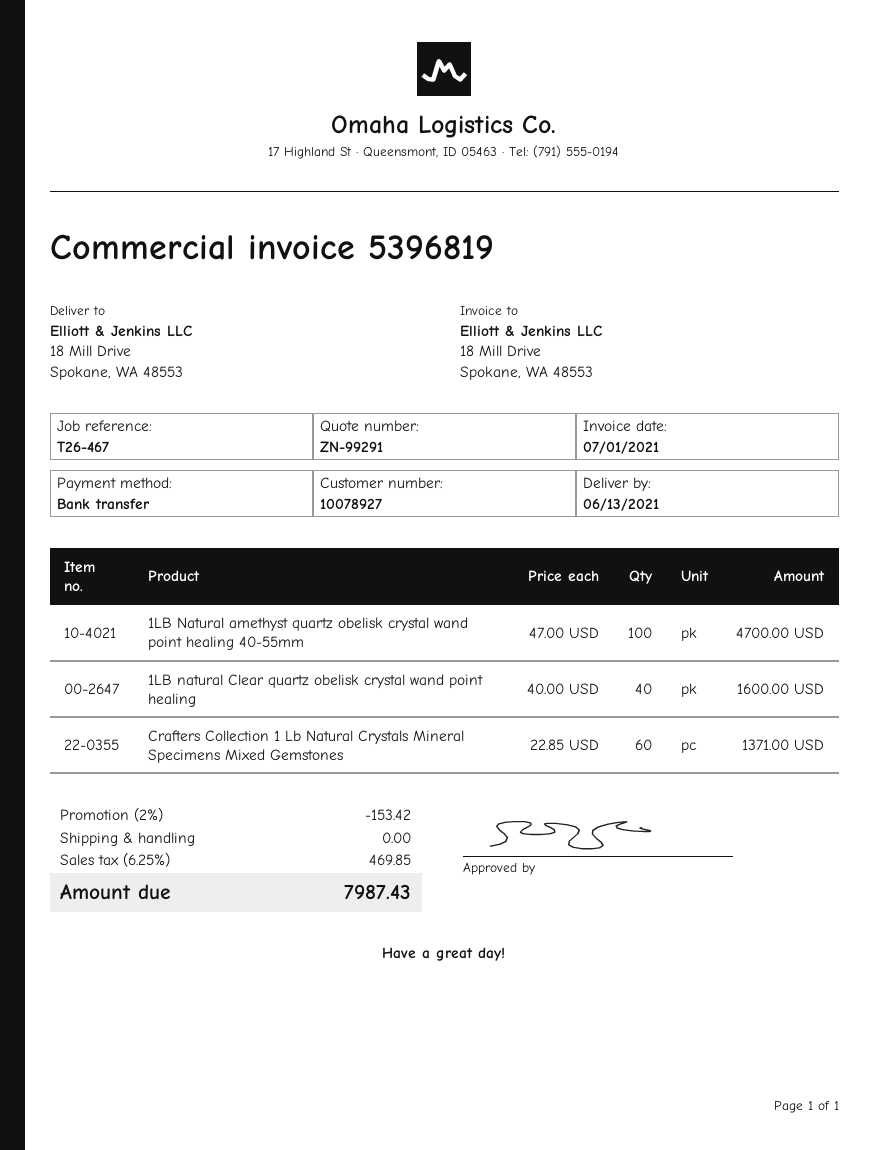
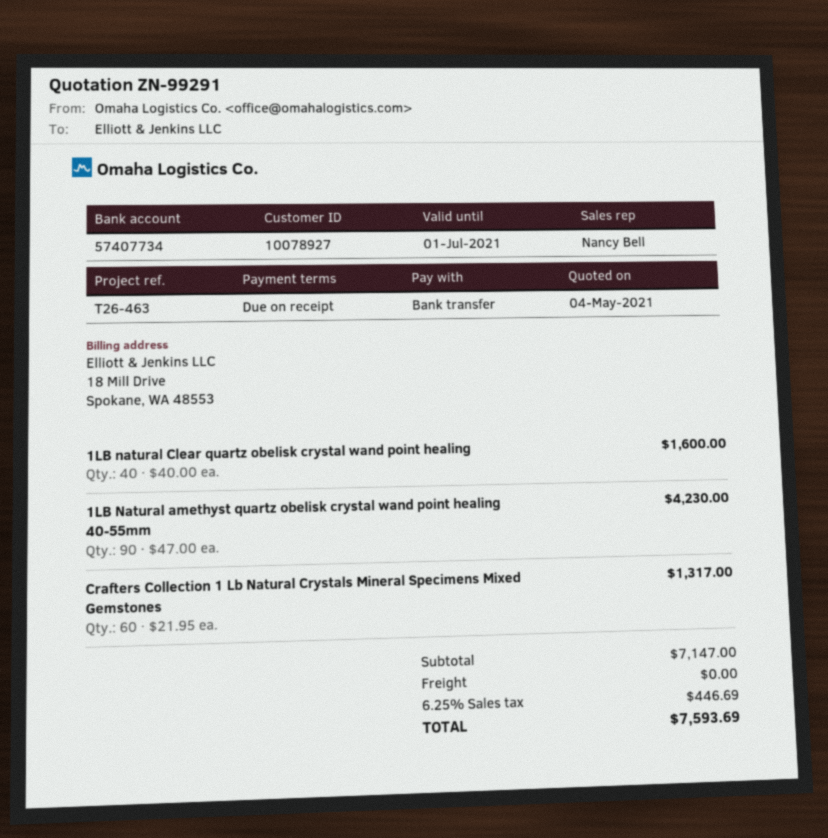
reference: T26-467 -> T26-463
1LB Natural amethyst quartz obelisk crystal wand point healing 40-55mm: 100 x 47.00 = 4700.00 -> 90 x 47.00 = 4230.00
Crafters Collection 1 Lb Natural Crystals Mineral Specimens Mixed Gemstones: 60 x 22.85 = 1371.00 -> 60 x 21.95 = 1317.00
discount: 2% = 153.42 -> none
tax: 6.25% = 469.85 -> 6.25% = 446.69
total: 7987.43 -> 7593.69

